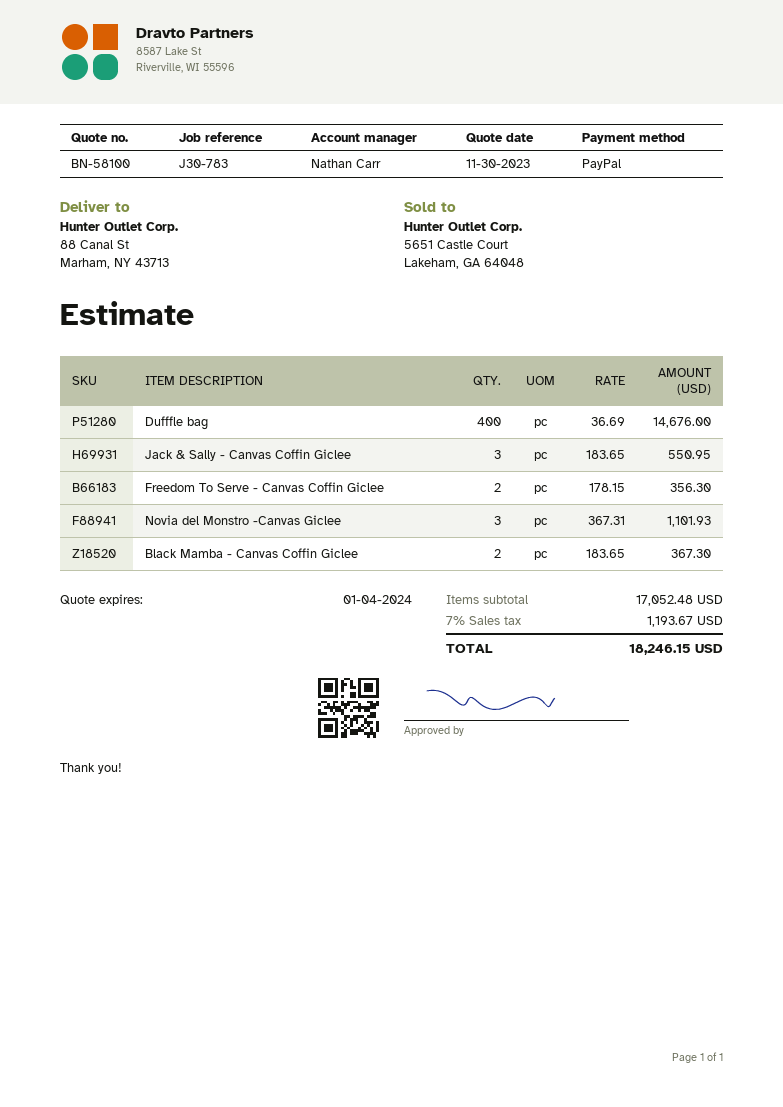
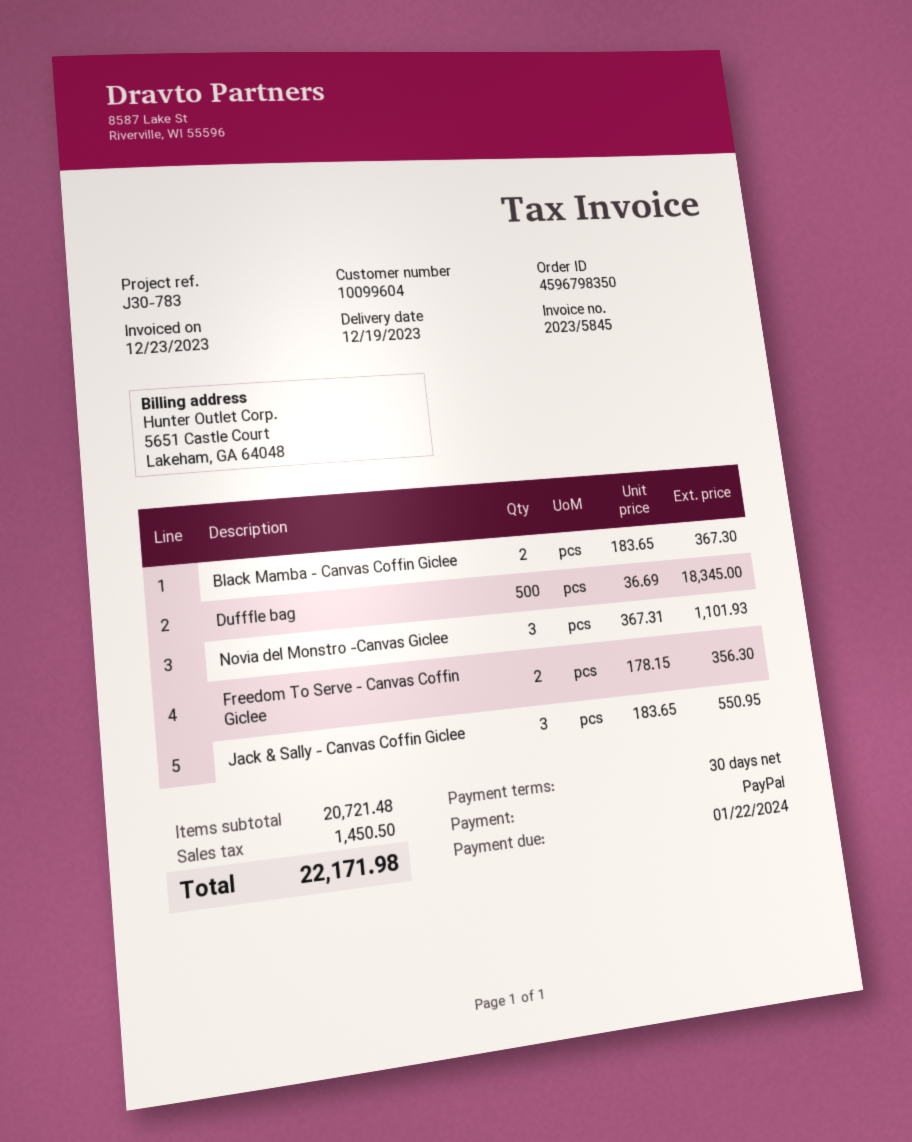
Dufffle bag: 400 x 36.69 = 14676.00 -> 500 x 36.69 = 18345.00
subtotal: 17052.48 -> 20721.48
tax: 1193.67 -> 1450.50
total: 18246.15 -> 22171.98

